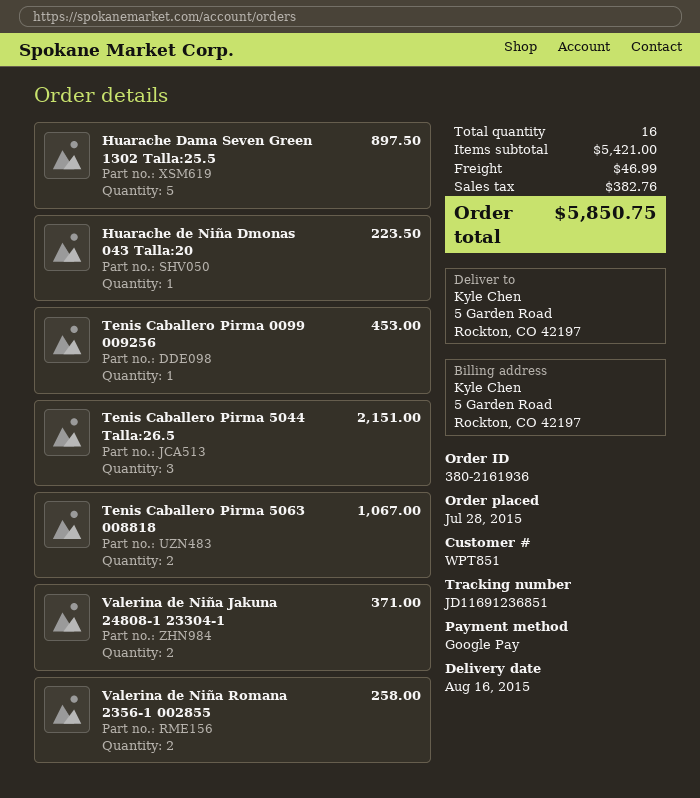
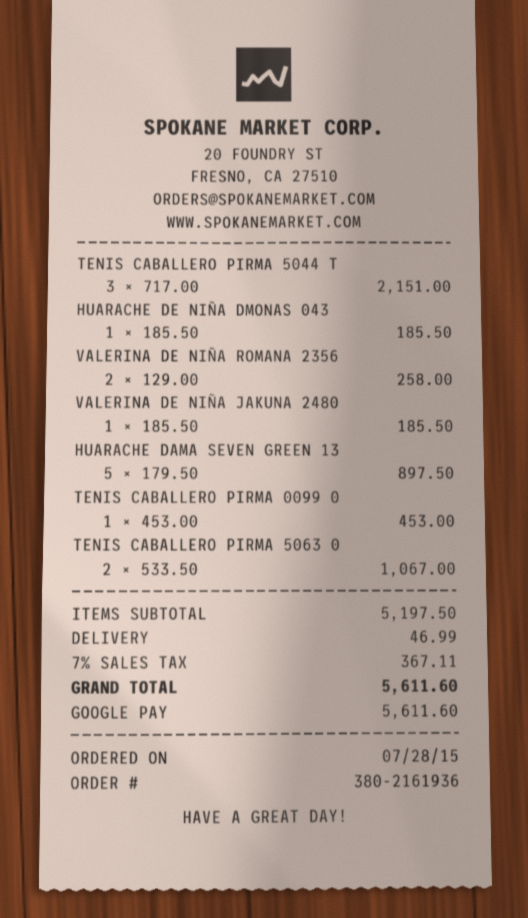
Huarache de Niña Dmonas 043 Talla:20: 1 for 223.50 -> 1 for 185.50
Valerina de Niña Jakuna 24808-1 23304-1: 2 for 371.00 -> 1 for 185.50
subtotal: 5421.00 -> 5197.50
tax: 382.76 -> 367.11
total: 5850.75 -> 5611.60

